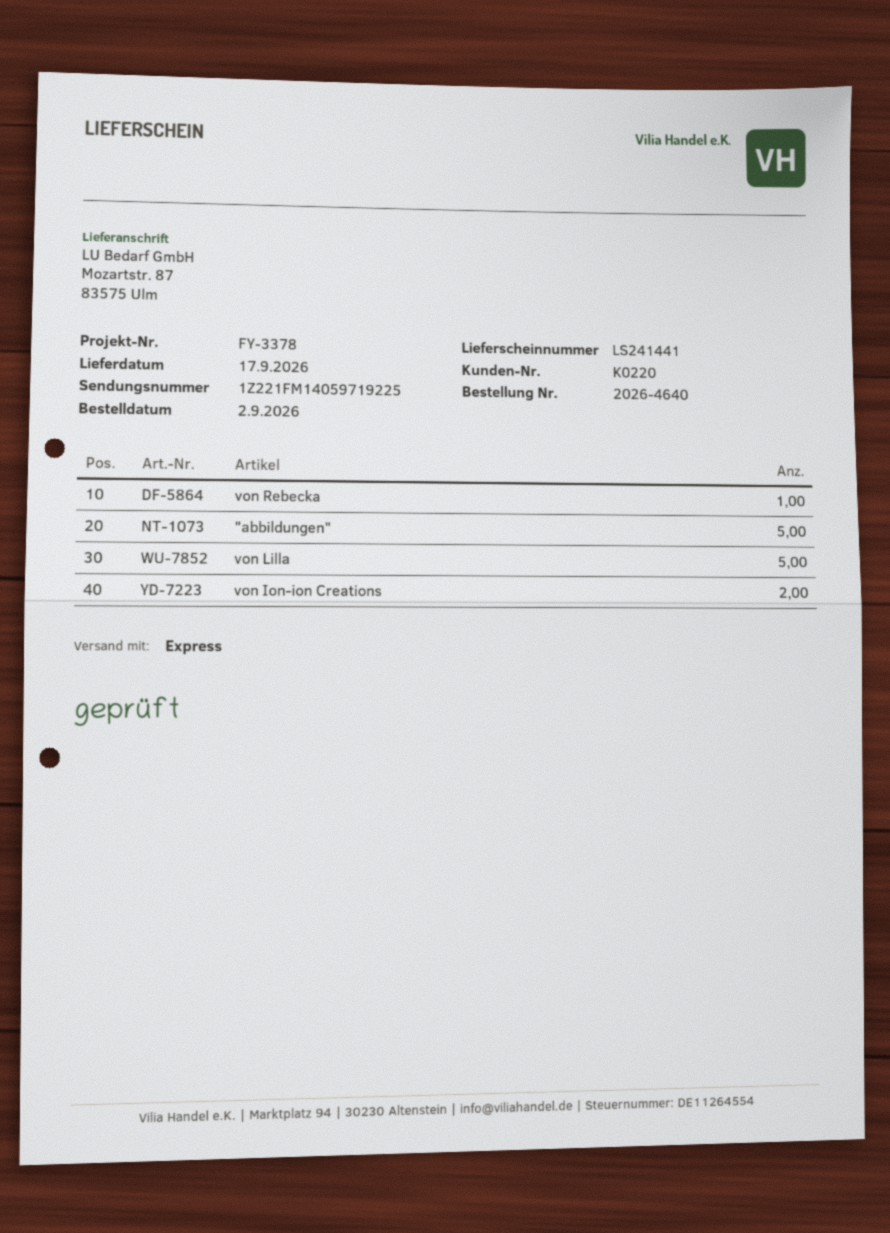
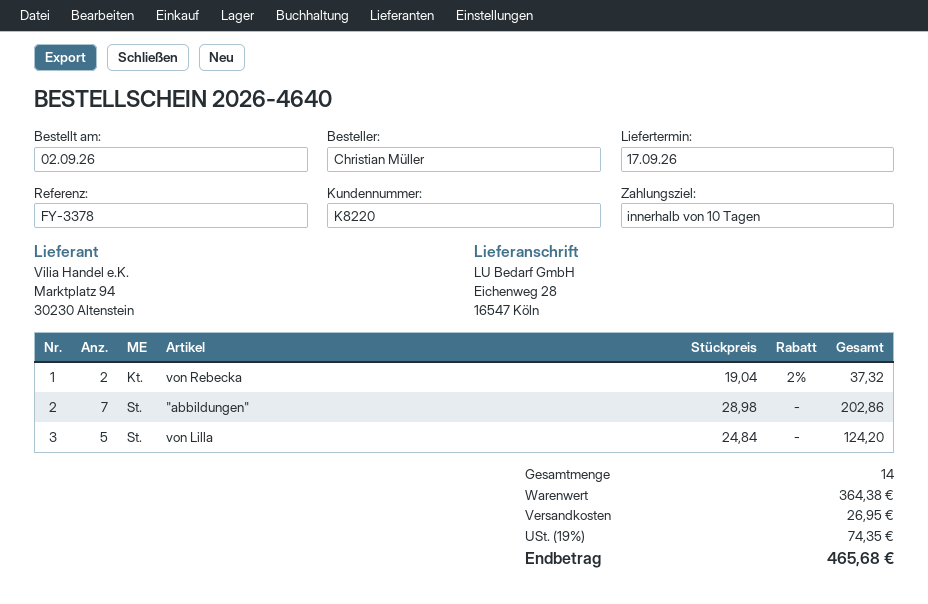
customer number: K0220 -> K8220
ship to: Mozartstr. 87, 83575 Ulm -> Eichenweg 28, 16547 Köln
von Rebecka: 1 -> 2
"abbildungen": 5 -> 7
von Ion-ion Creations: 2 -> none

